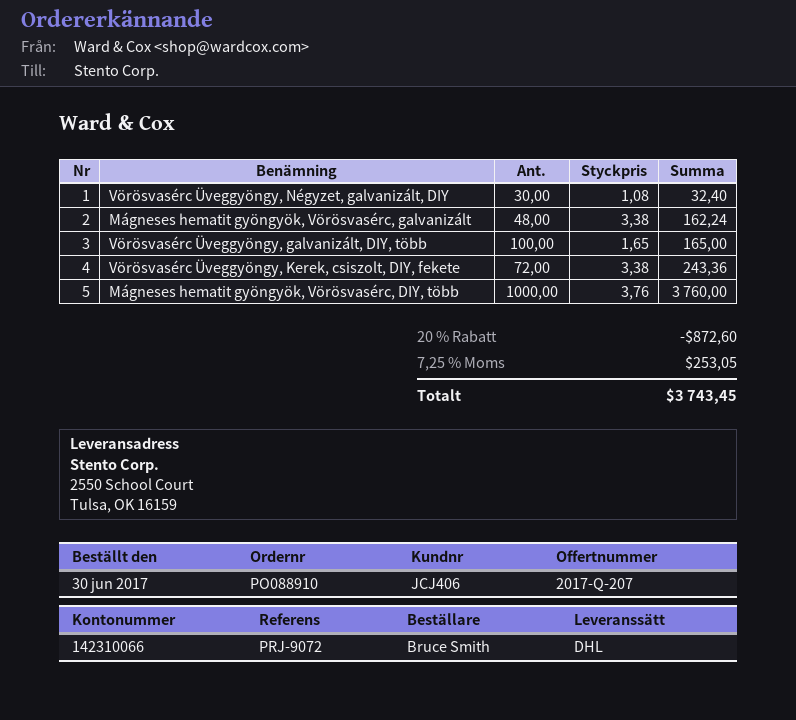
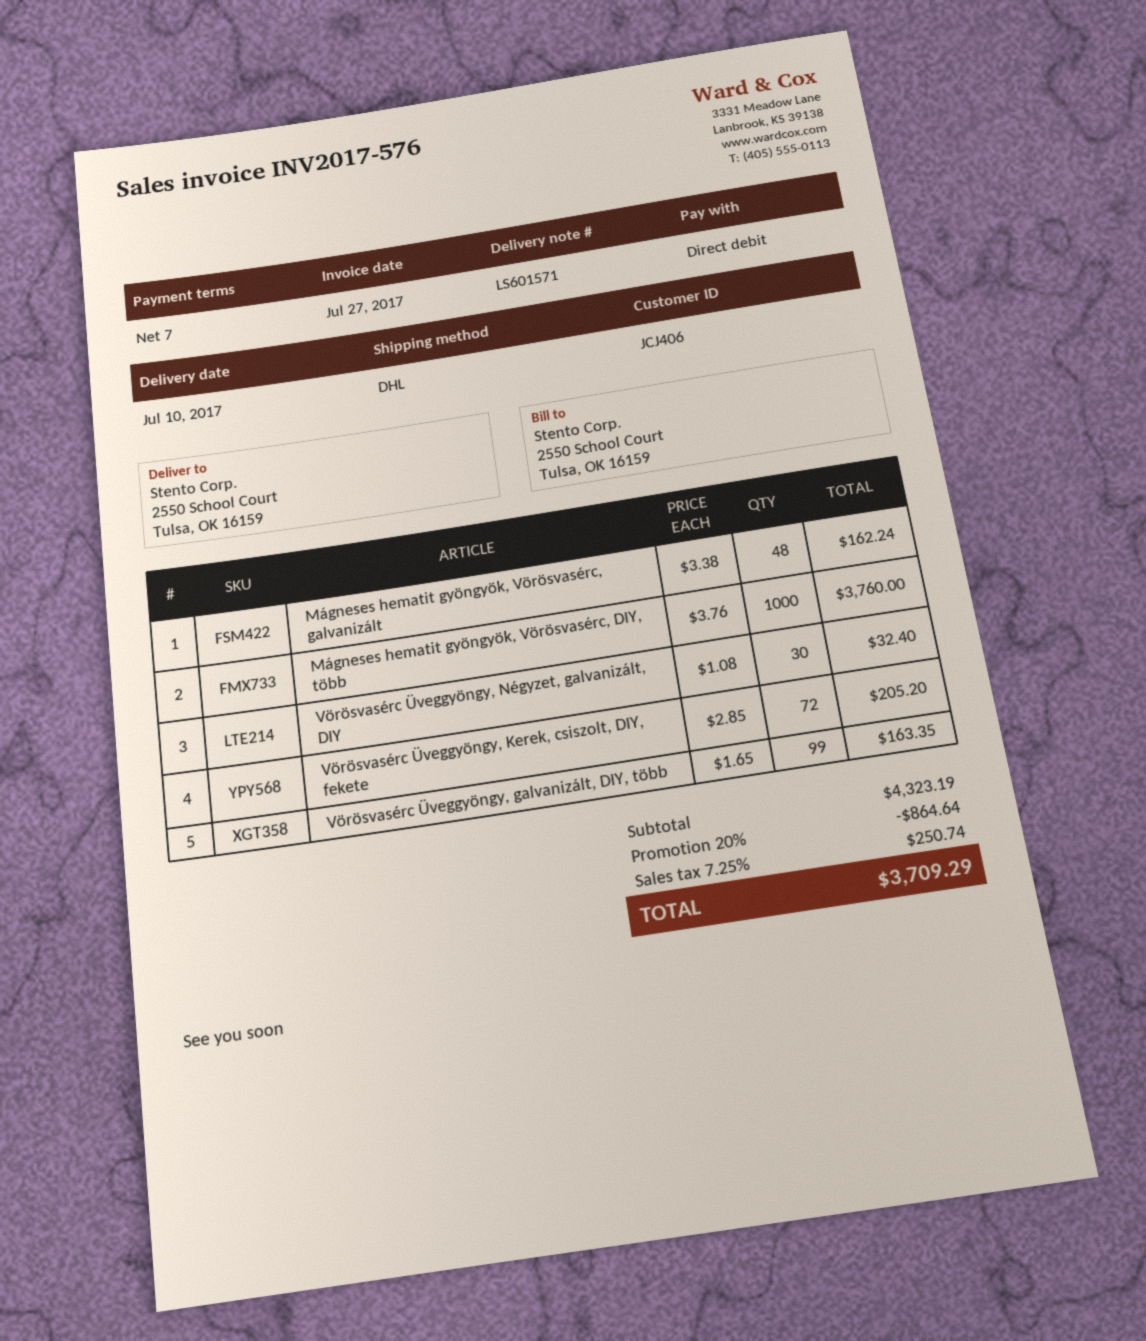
Vörösvasérc Üveggyöngy, galvanizált, DIY, több: 100 x 1.65 = 165.00 -> 99 x 1.65 = 163.35
Vörösvasérc Üveggyöngy, Kerek, csiszolt, DIY, fekete: 72 x 3.38 = 243.36 -> 72 x 2.85 = 205.20
discount: 20% = 872.60 -> 20% = 864.64
tax: 7.25% = 253.05 -> 7.25% = 250.74
total: 3743.45 -> 3709.29

